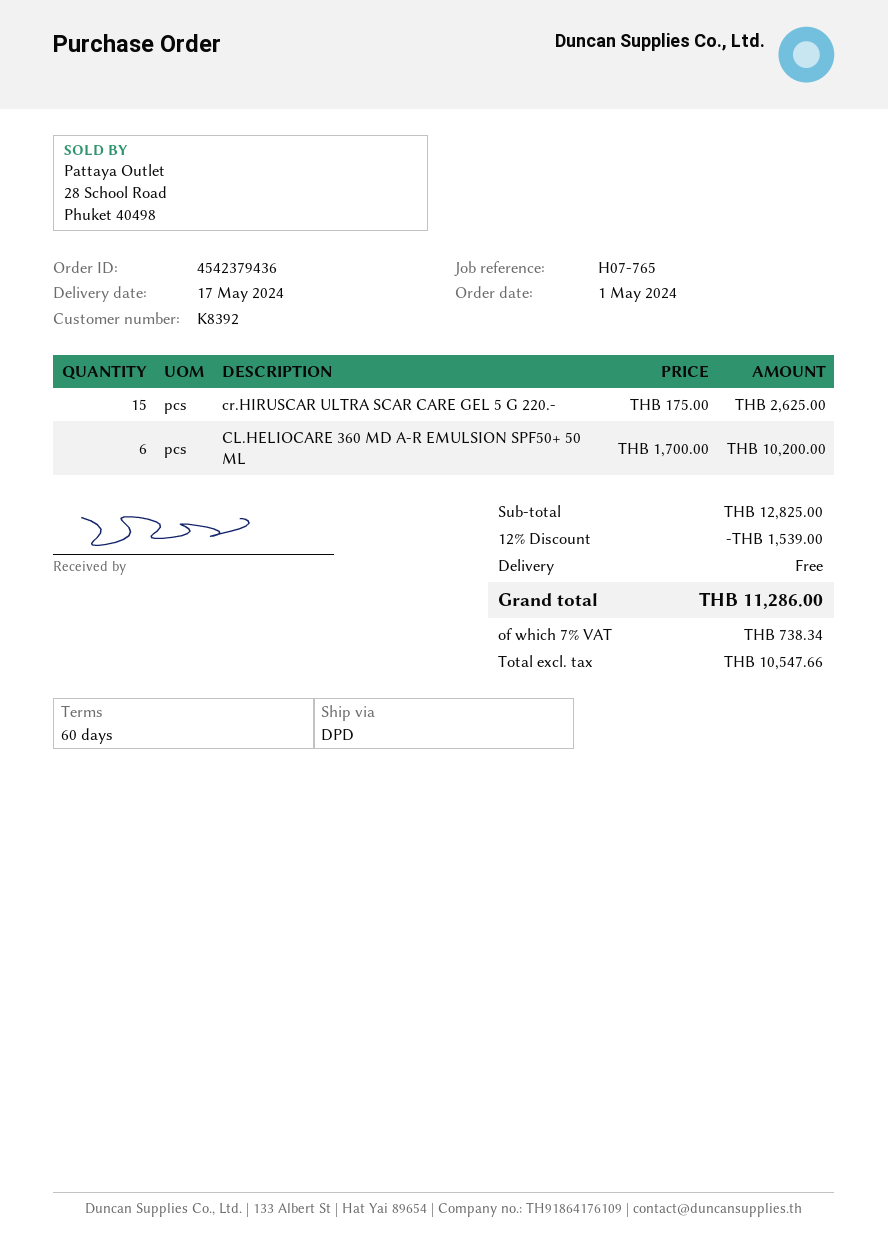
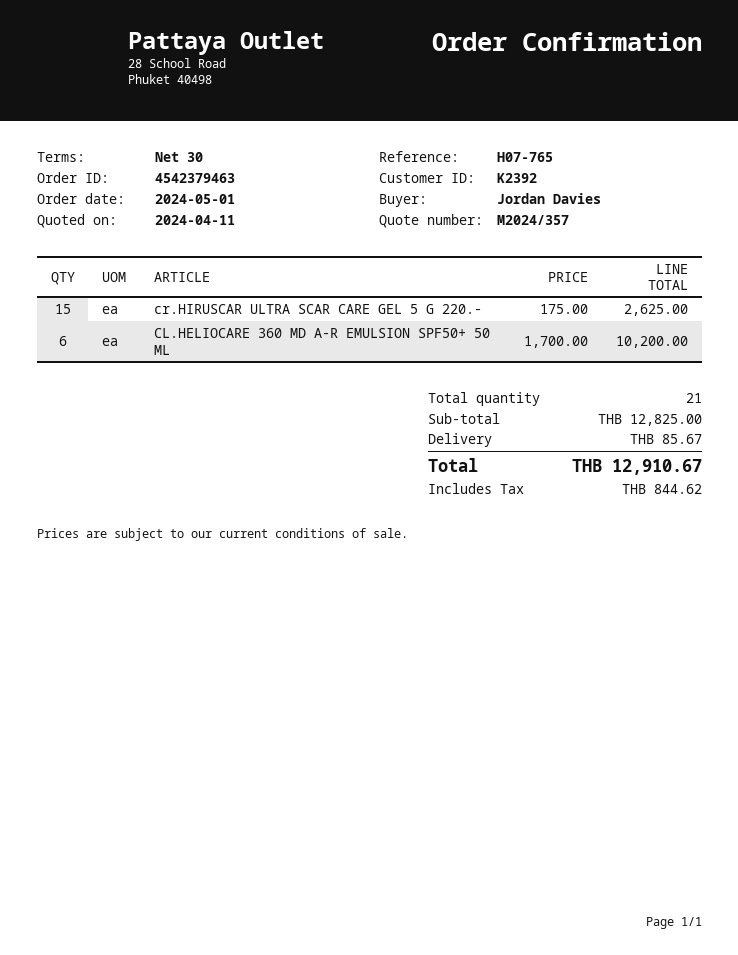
order number: 4542379436 -> 4542379463
payment terms: 60 days -> 30 days
customer number: K8392 -> K2392
discount: 12% = 1539.00 -> none
shipping: 0.00 -> 85.67
tax: 738.34 -> 844.62
total: 11286.00 -> 12910.67

